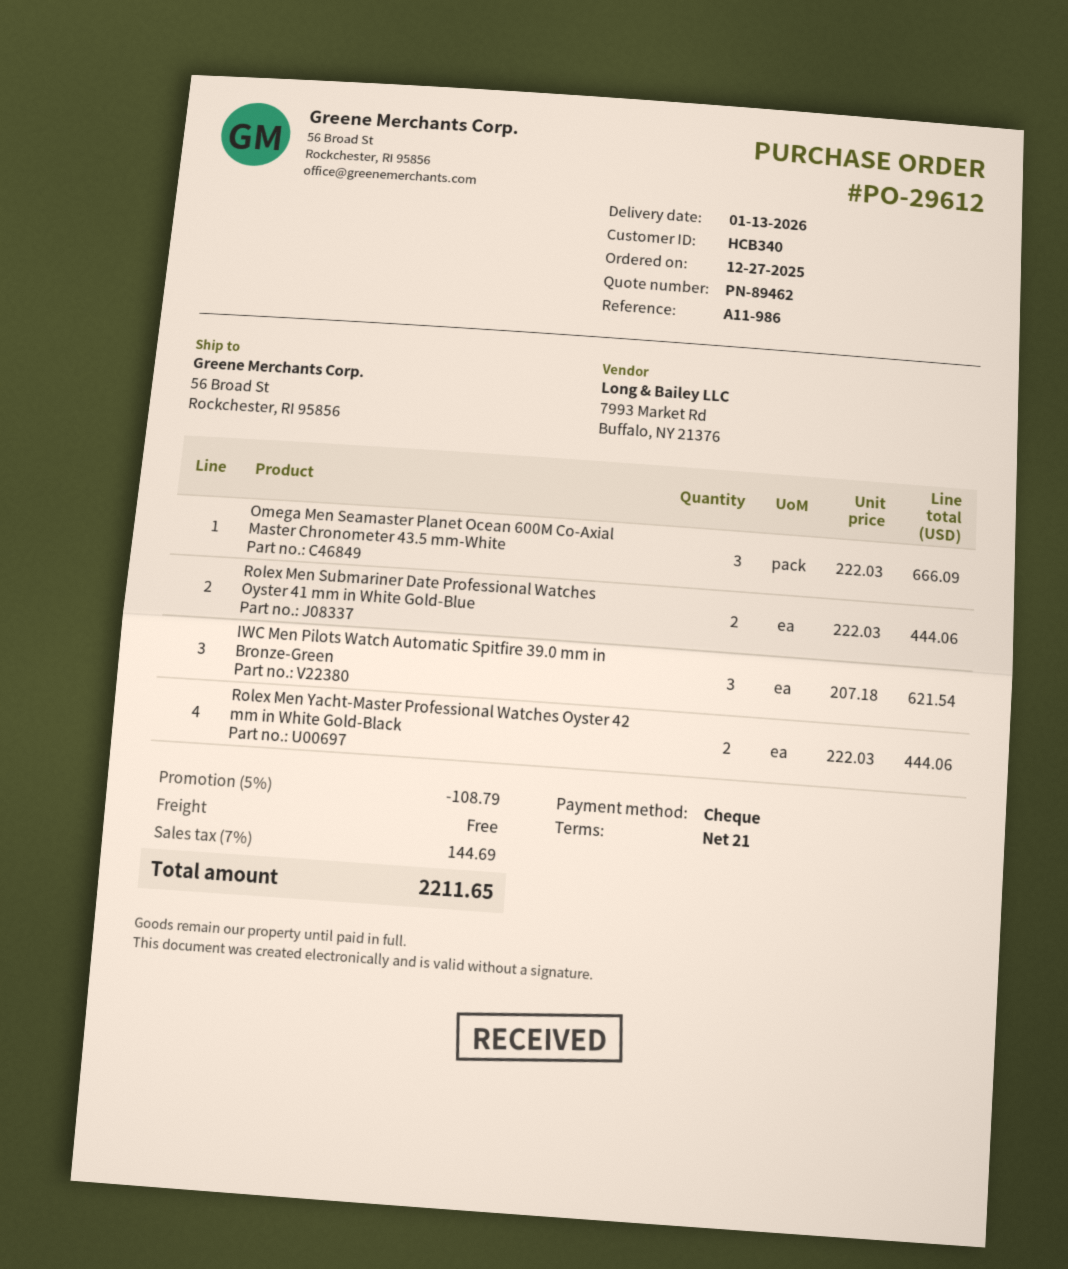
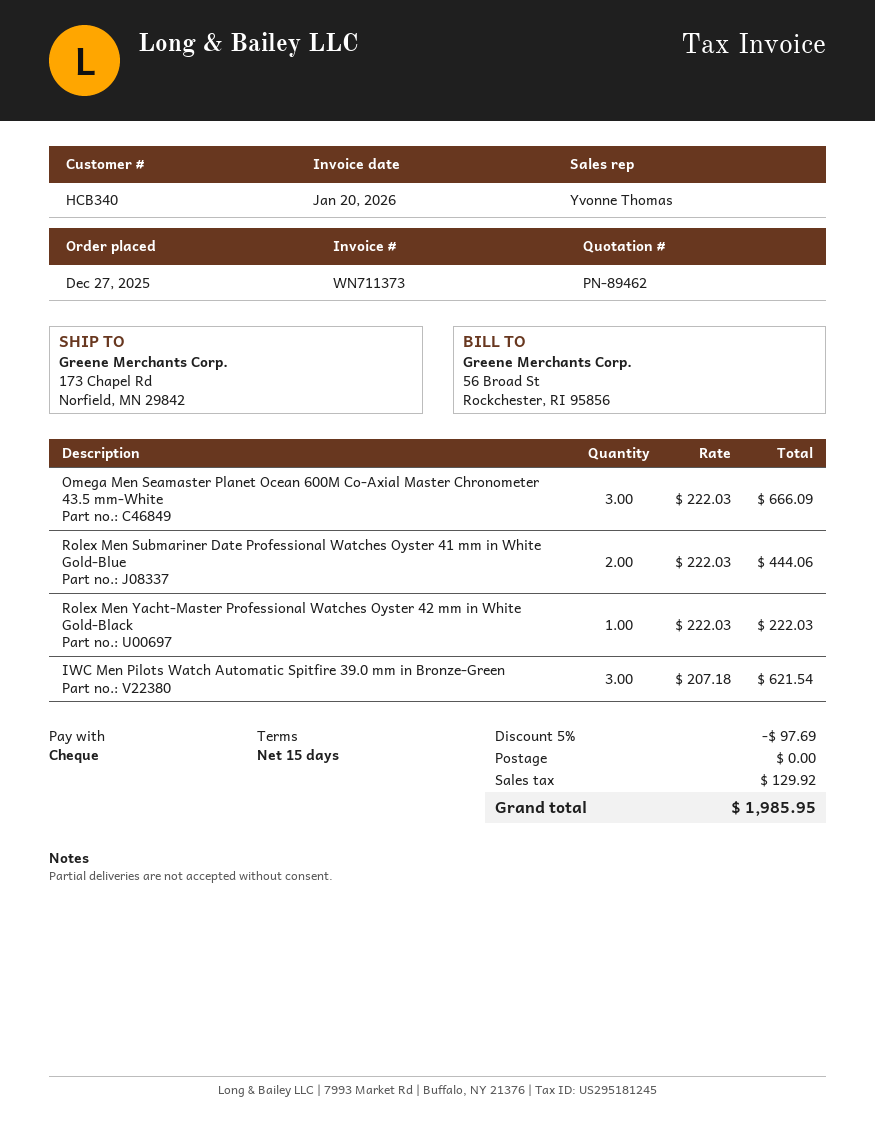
payment terms: 21 days -> 15 days
ship to: 56 Broad St, Rockchester, RI 95856 -> 173 Chapel Rd, Norfield, MN 29842
Rolex Men Yacht-Master Professional Watches Oyster 42 mm in White Gold-Black: 2 x 222.03 = 444.06 -> 1 x 222.03 = 222.03
discount: 5% = 108.79 -> 5% = 97.69
tax: 144.69 -> 129.92
total: 2211.65 -> 1985.95

